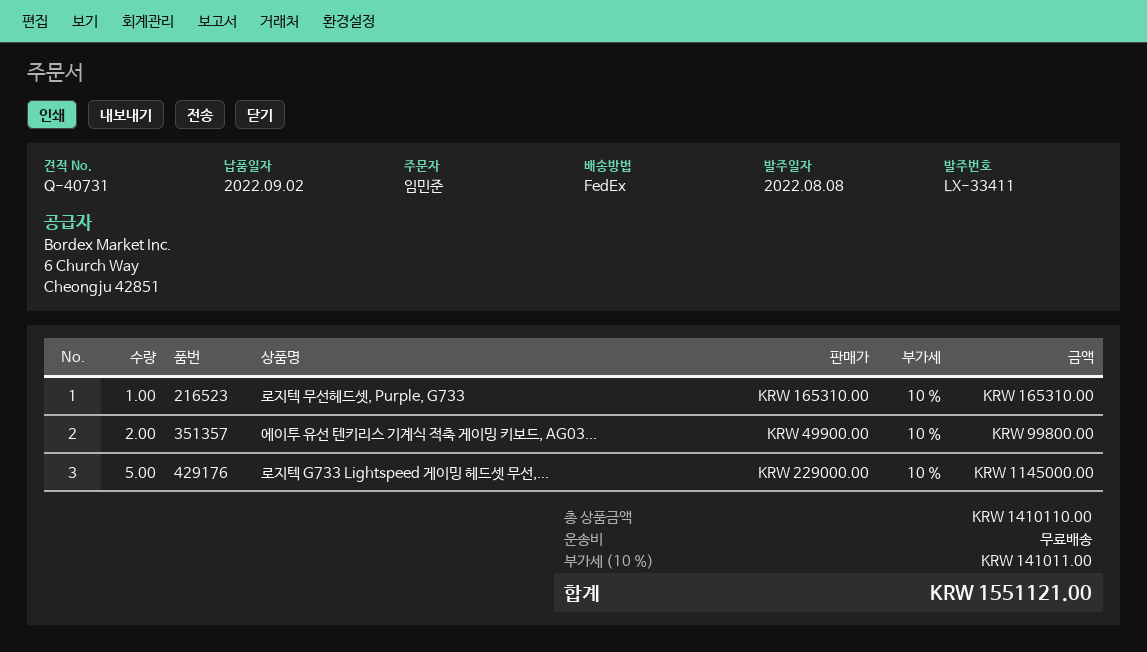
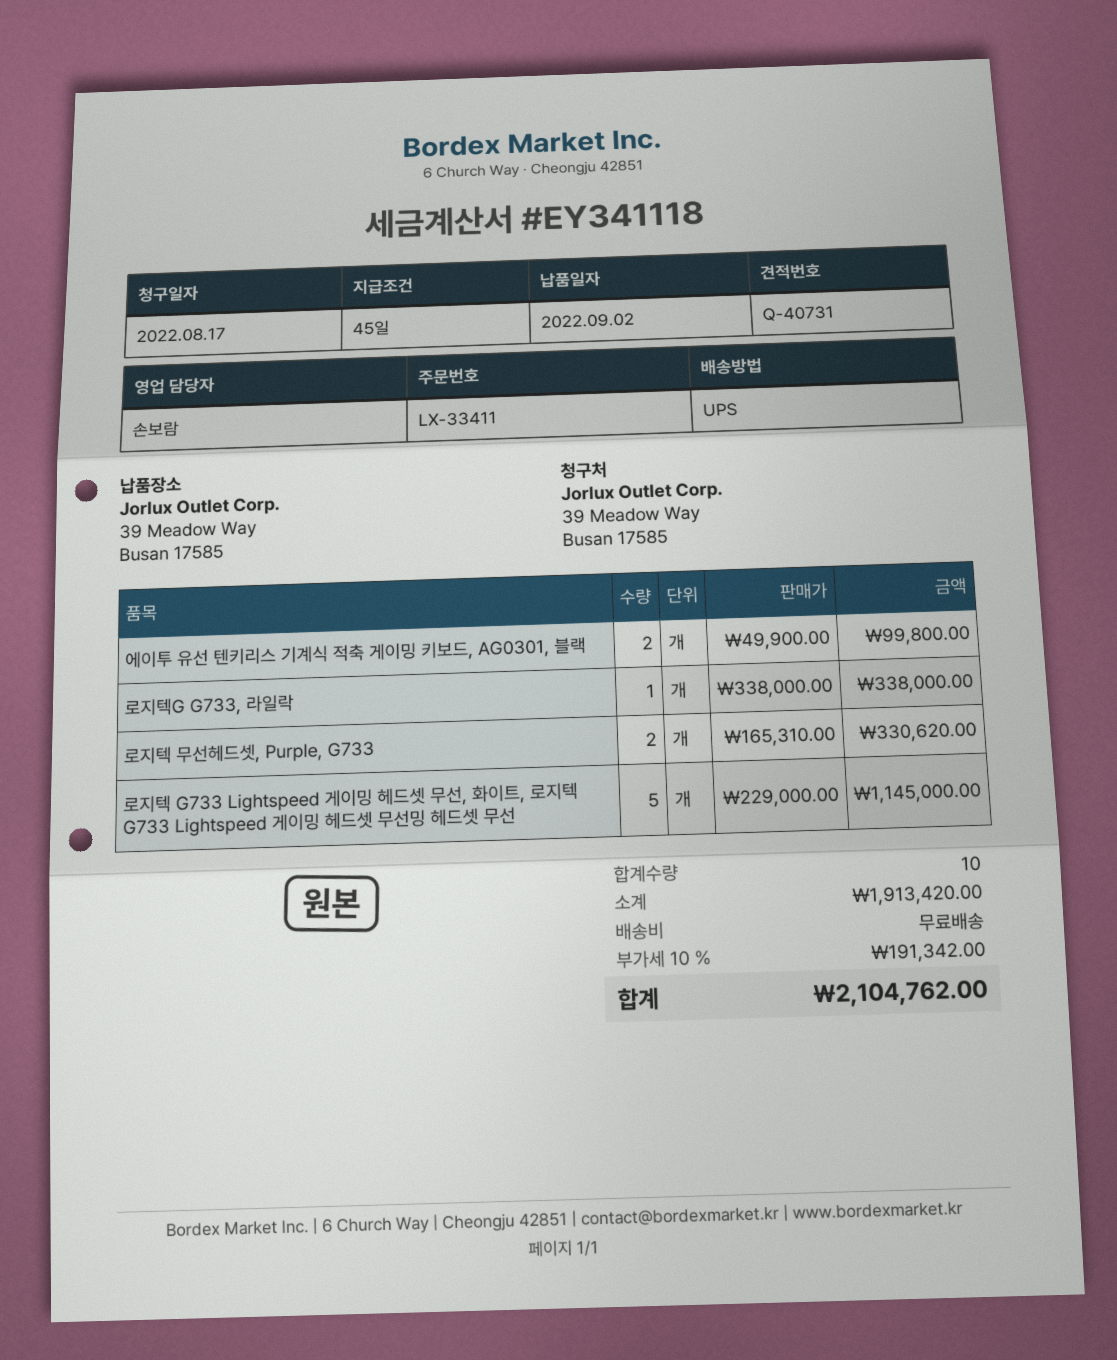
shipping method: FedEx -> UPS
로지텍 무선헤드셋, Purple, G733: 1 x 165310.00 = 165310.00 -> 2 x 165310.00 = 330620.00
로지텍G G733, 라일락: none -> 1 x 338000.00 = 338000.00
subtotal: 1410110.00 -> 1913420.00
tax: 10% = 141011.00 -> 10% = 191342.00
total: 1551121.00 -> 2104762.00

